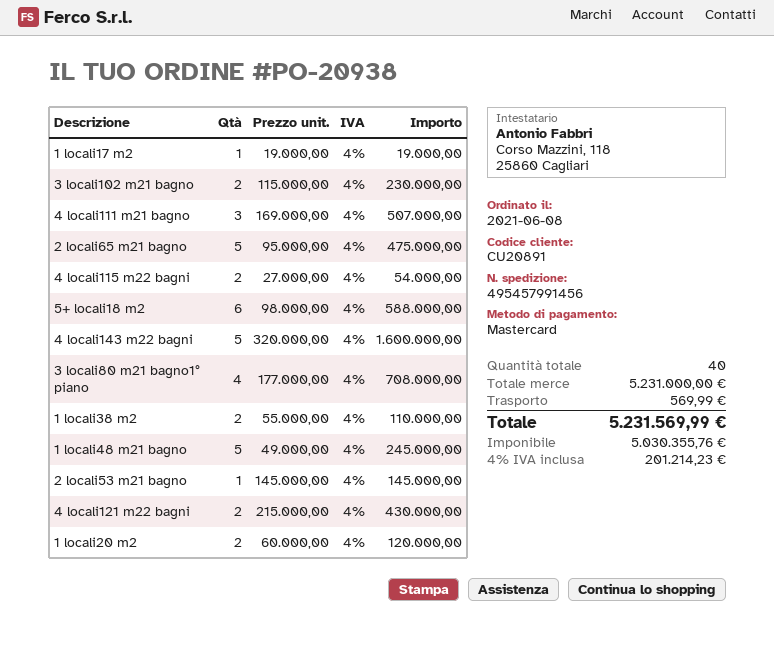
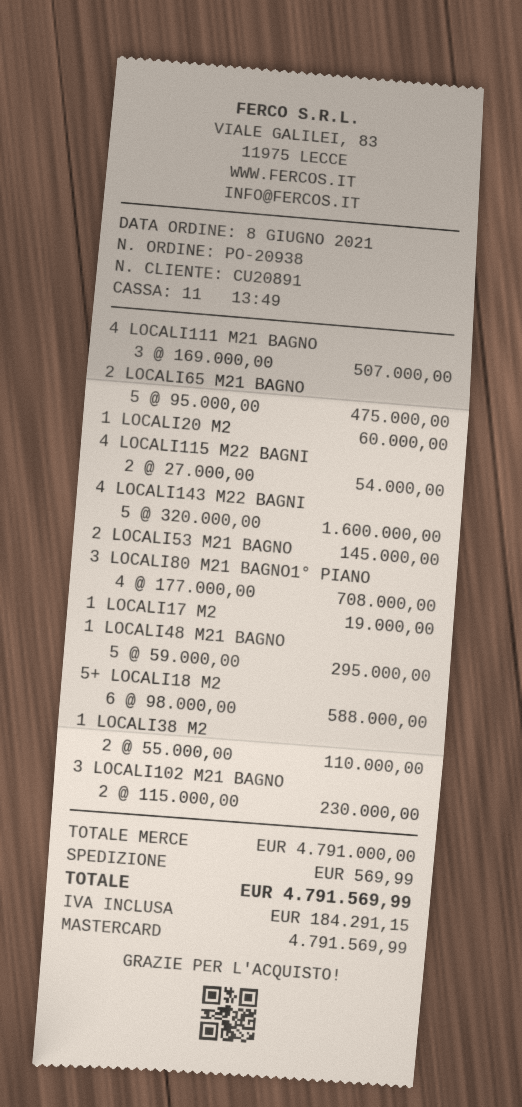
1 locali48 m21 bagno: 5 x 49000.00 = 245000.00 -> 5 x 59000.00 = 295000.00
4 locali121 m22 bagni: 2 x 215000.00 = 430000.00 -> none
1 locali20 m2: 2 x 60000.00 = 120000.00 -> 1 x 60000.00 = 60000.00
subtotal: 5231000.00 -> 4791000.00
tax: 201214.23 -> 184291.15
total: 5231569.99 -> 4791569.99

